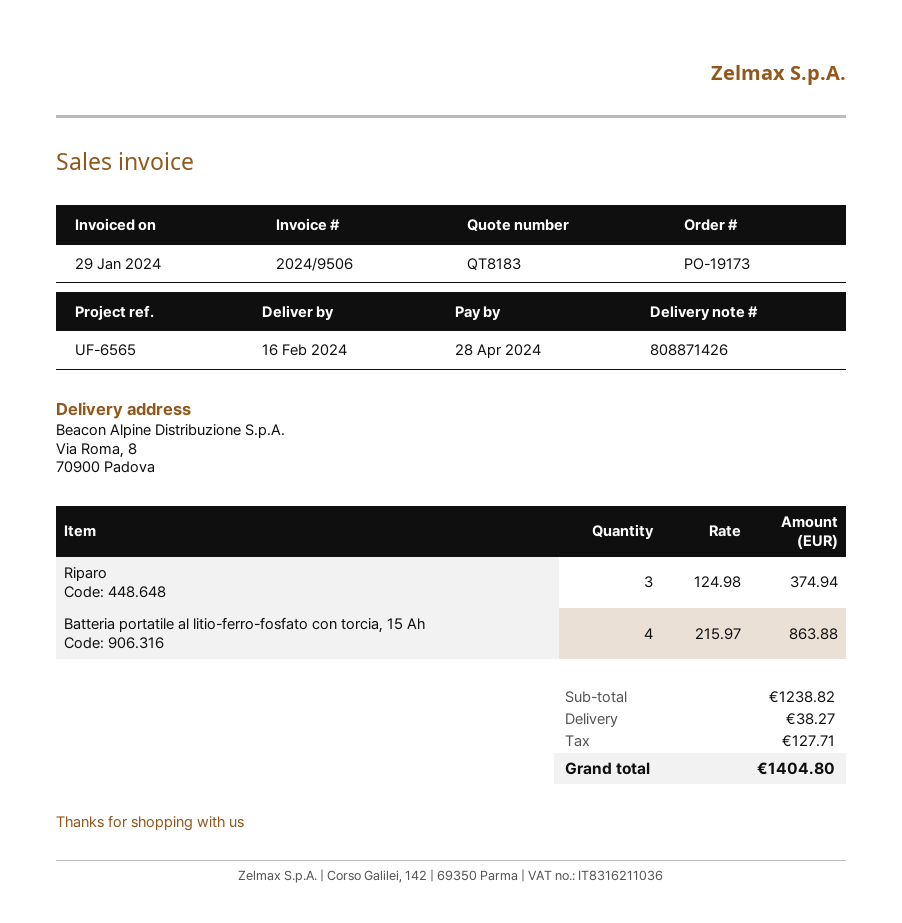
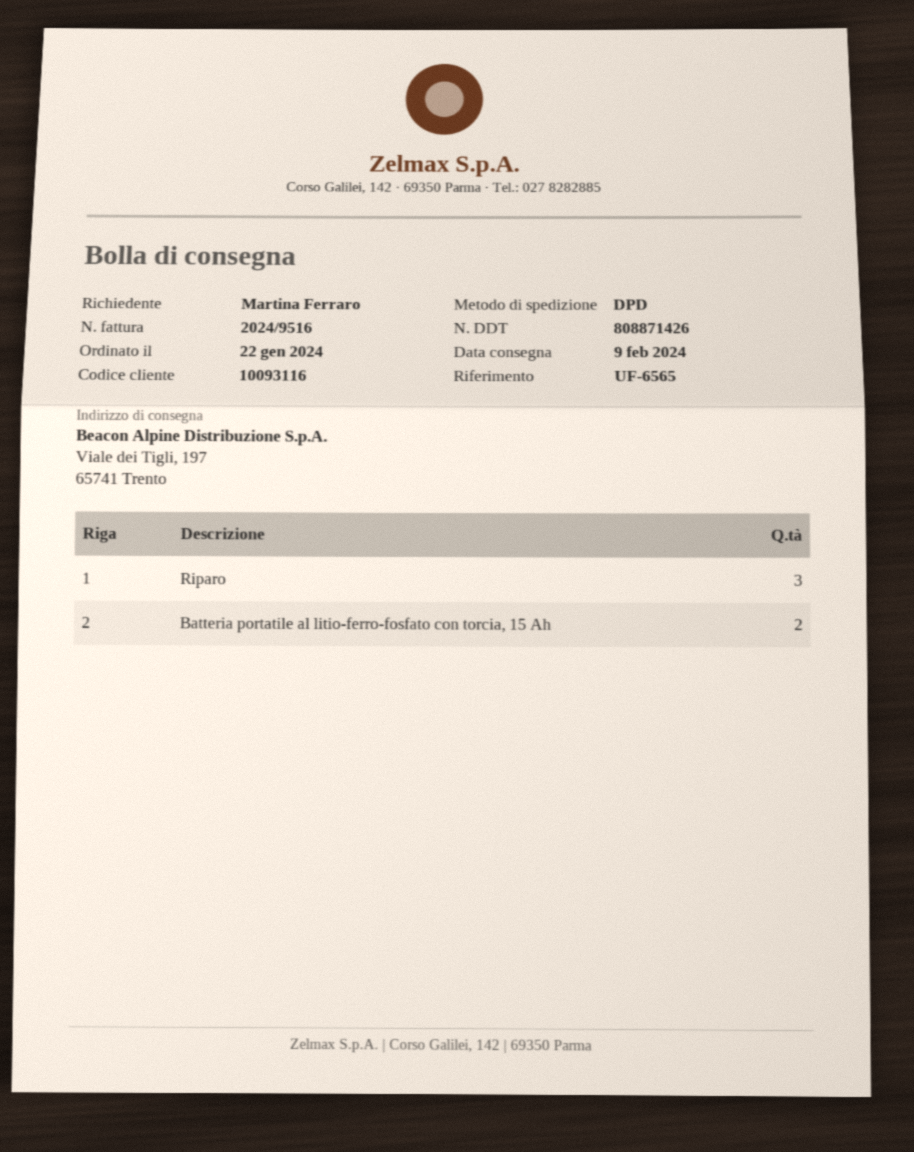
delivery date: 2024-02-16 -> 2024-02-09
invoice number: 2024/9506 -> 2024/9516
ship to: Via Roma, 8, 70900 Padova -> Viale dei Tigli, 197, 65741 Trento
Batteria portatile al litio-ferro-fosfato con torcia, 15 Ah: 4 -> 2

